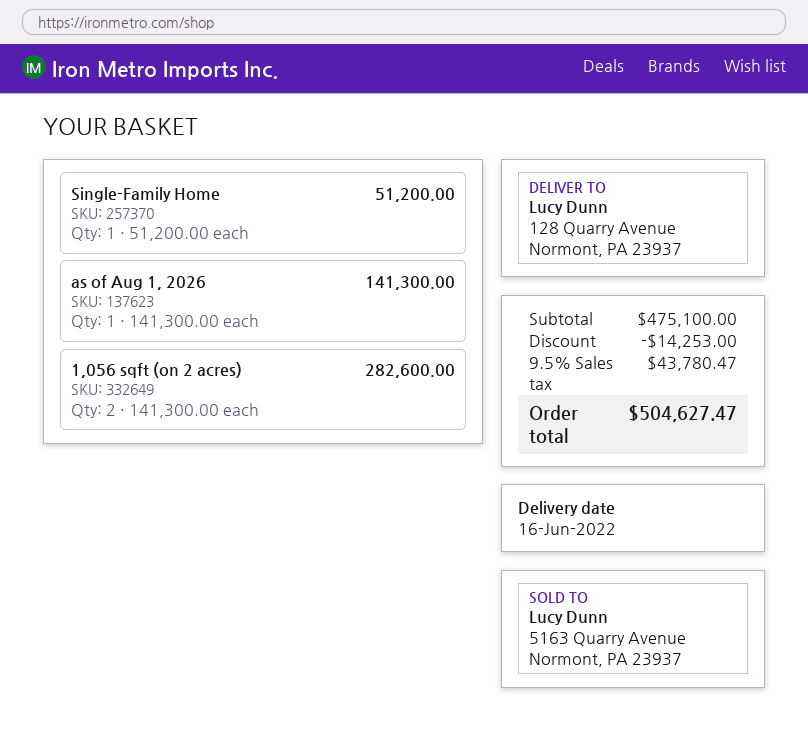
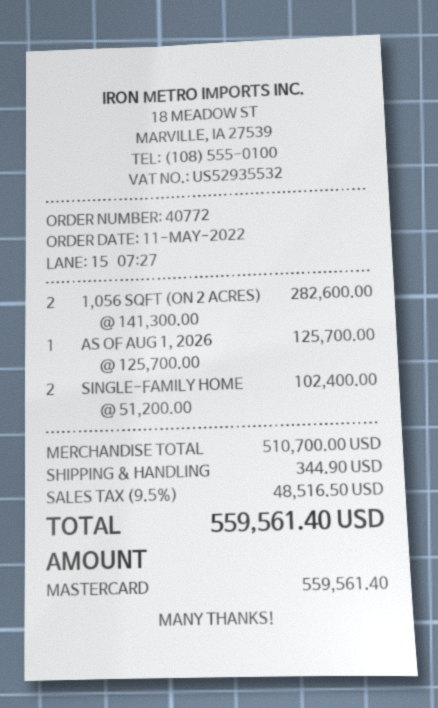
Single-Family Home: 1 x 51200.00 = 51200.00 -> 2 x 51200.00 = 102400.00
as of Aug 1, 2026: 1 x 141300.00 = 141300.00 -> 1 x 125700.00 = 125700.00
subtotal: 475100.00 -> 510700.00
discount: 14253.00 -> none
shipping: none -> 344.90
tax: 9.5% = 43780.47 -> 9.5% = 48516.50
total: 504627.47 -> 559561.40

